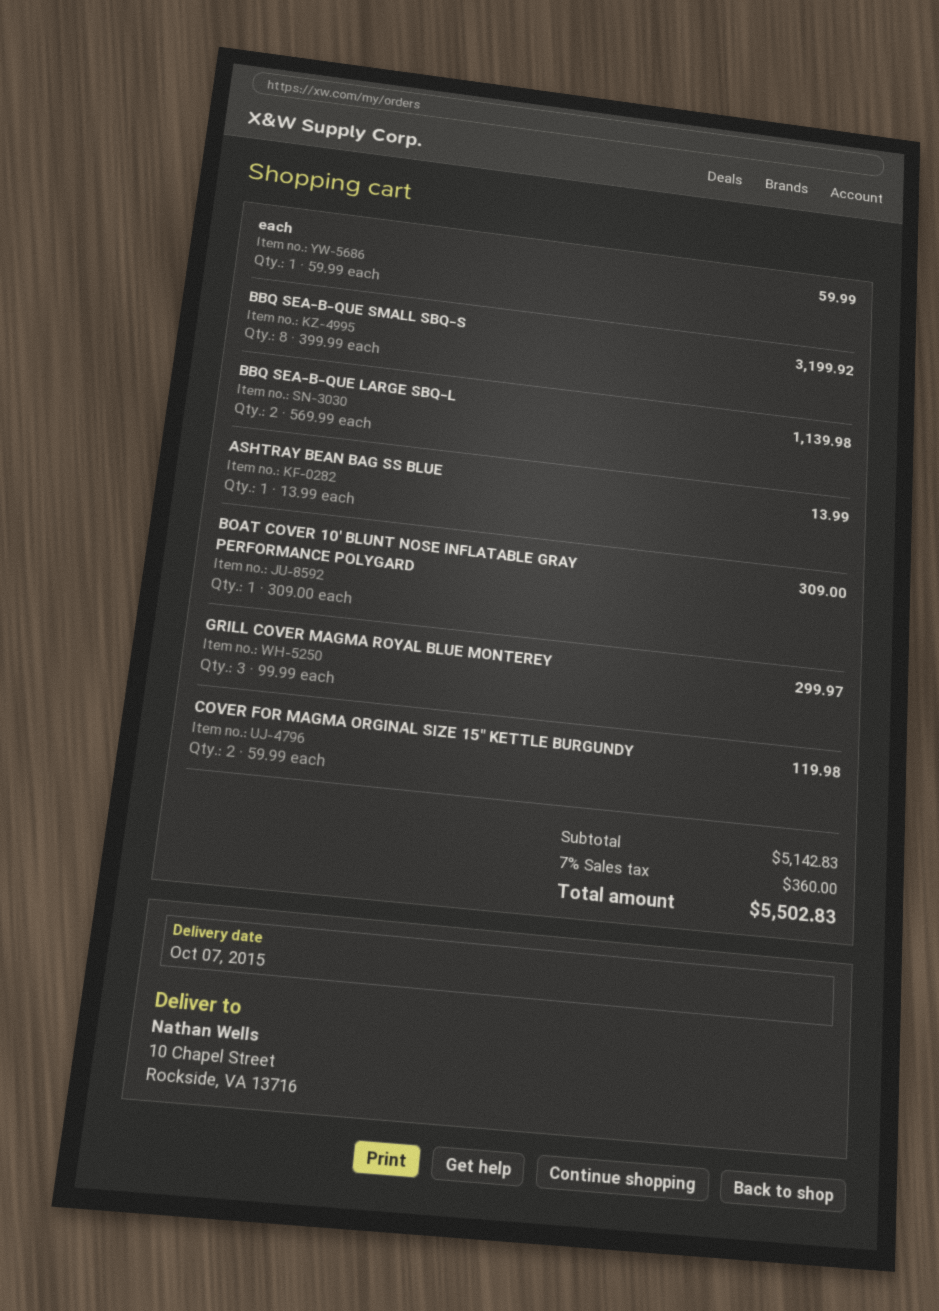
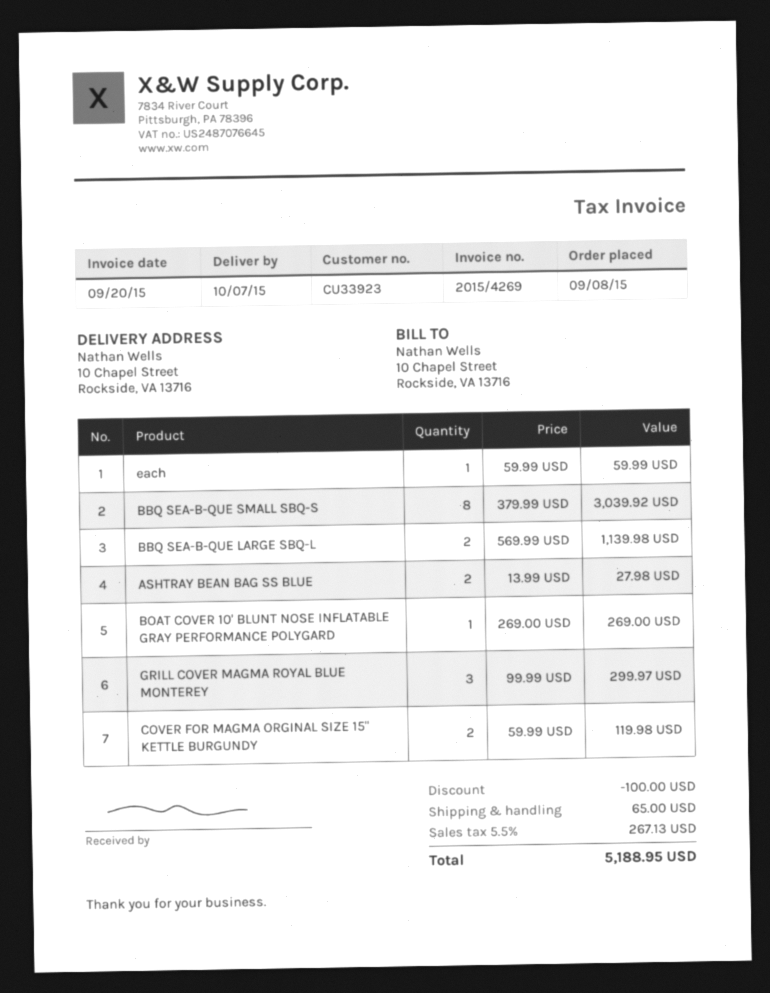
BBQ SEA-B-QUE SMALL SBQ-S: 8 x 399.99 = 3199.92 -> 8 x 379.99 = 3039.92
ASHTRAY BEAN BAG SS BLUE: 1 x 13.99 = 13.99 -> 2 x 13.99 = 27.98
BOAT COVER 10' BLUNT NOSE INFLATABLE GRAY PERFORMANCE POLYGARD: 1 x 309.00 = 309.00 -> 1 x 269.00 = 269.00
discount: none -> 100.00
shipping: none -> 65.00
tax: 7% = 360.00 -> 5.5% = 267.13
total: 5502.83 -> 5188.95

